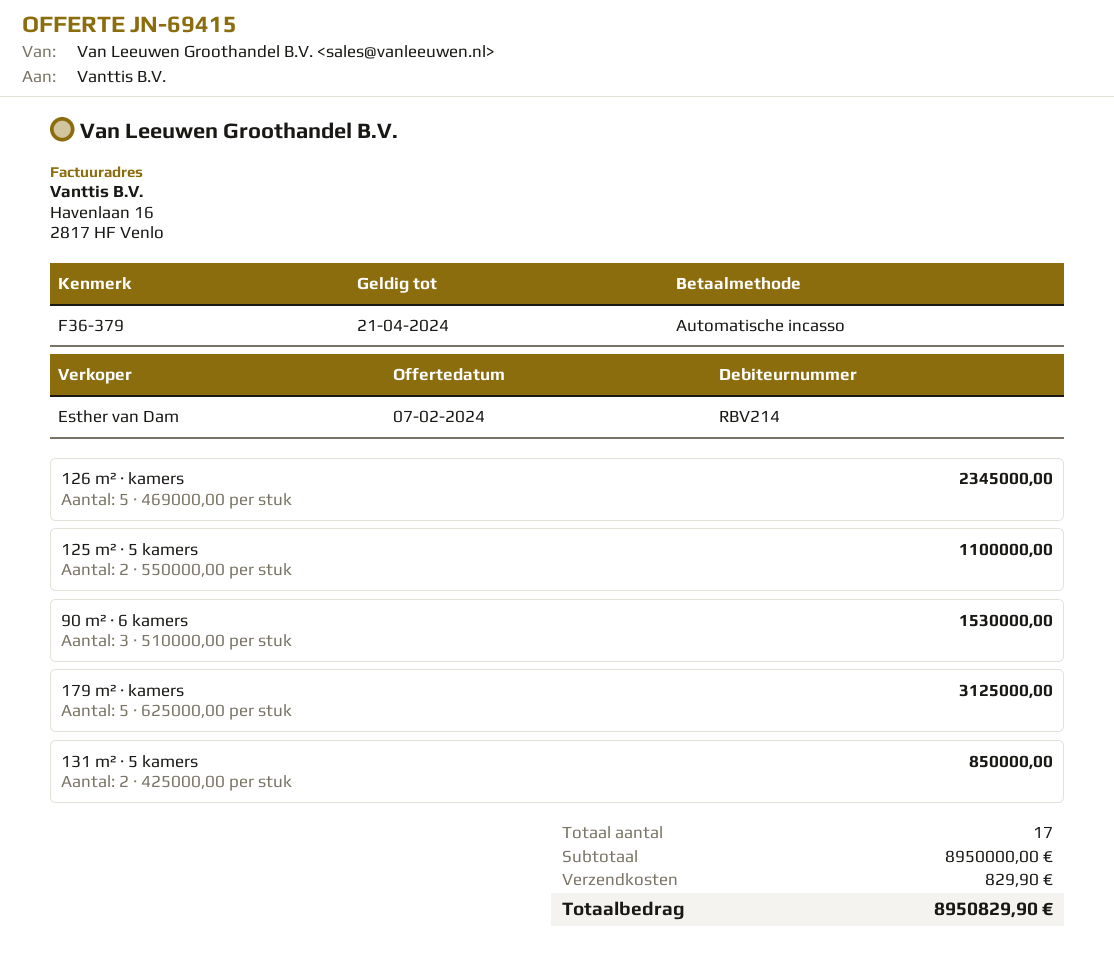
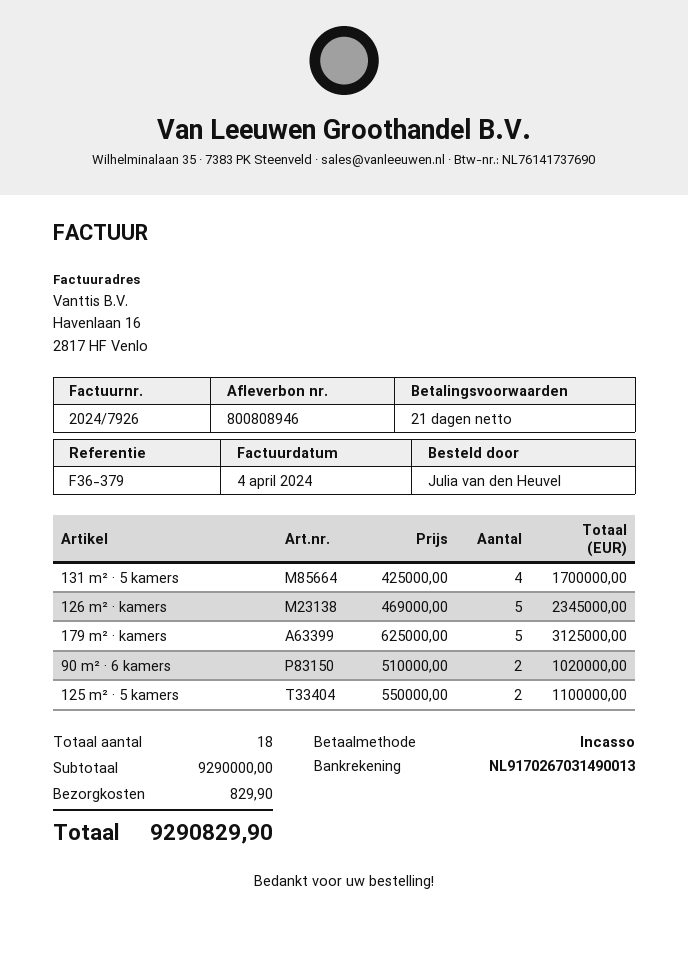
90 m² · 6 kamers: 3 x 510000.00 = 1530000.00 -> 2 x 510000.00 = 1020000.00
131 m² · 5 kamers: 2 x 425000.00 = 850000.00 -> 4 x 425000.00 = 1700000.00
total quantity: 17 -> 18
subtotal: 8950000.00 -> 9290000.00
total: 8950829.90 -> 9290829.90

